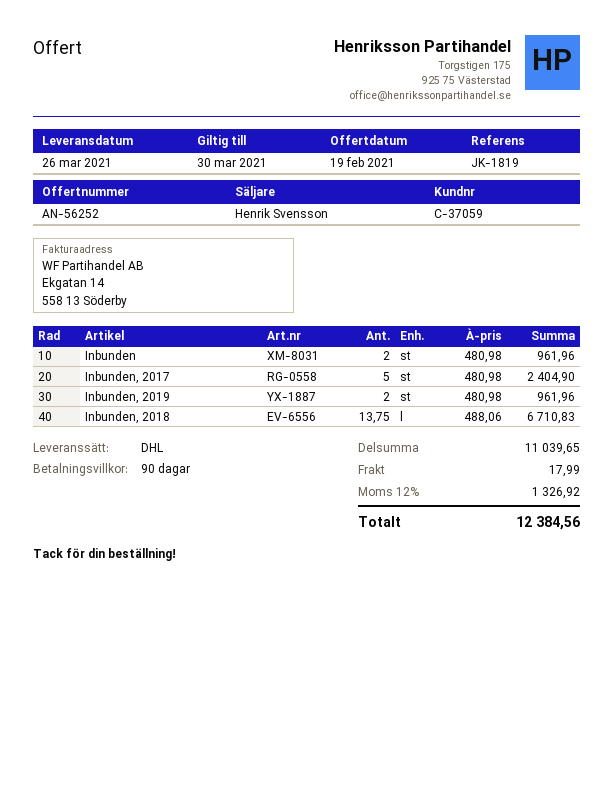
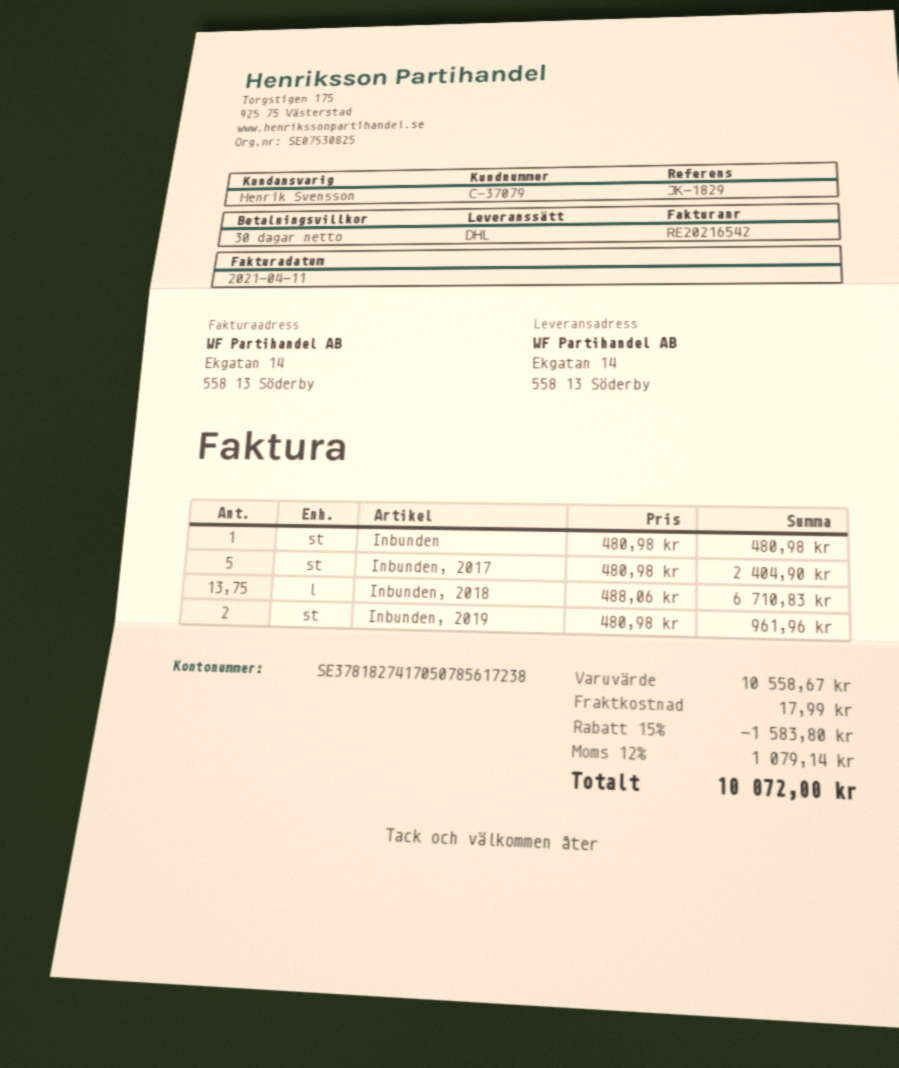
payment terms: 90 days -> 30 days
customer number: C-37059 -> C-37079
reference: JK-1819 -> JK-1829
Inbunden: 2 x 480.98 = 961.96 -> 1 x 480.98 = 480.98
subtotal: 11039.65 -> 10558.67
discount: none -> 15% = 1583.80
tax: 12% = 1326.92 -> 12% = 1079.14
total: 12384.56 -> 10072.00

